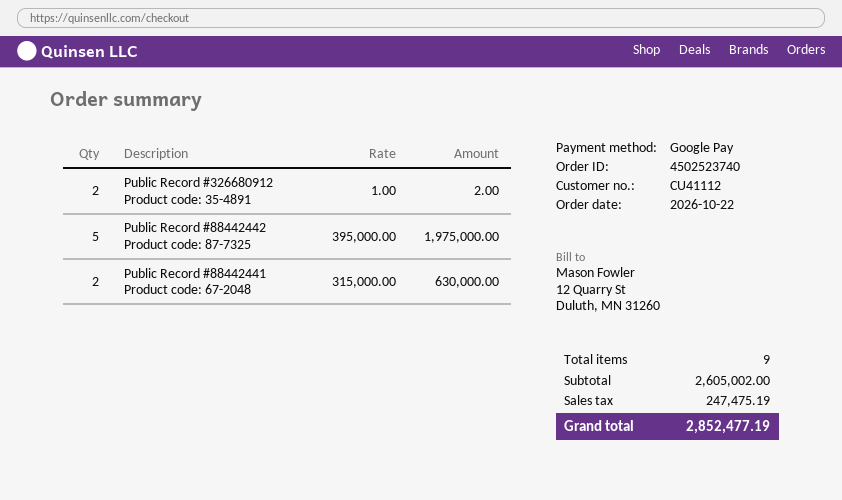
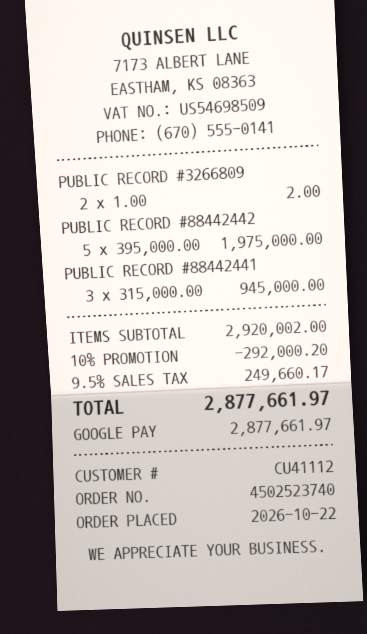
Public Record #88442441: 2 x 315000.00 = 630000.00 -> 3 x 315000.00 = 945000.00
subtotal: 2605002.00 -> 2920002.00
discount: none -> 10% = 292000.20
tax: 247475.19 -> 249660.17
total: 2852477.19 -> 2877661.97

